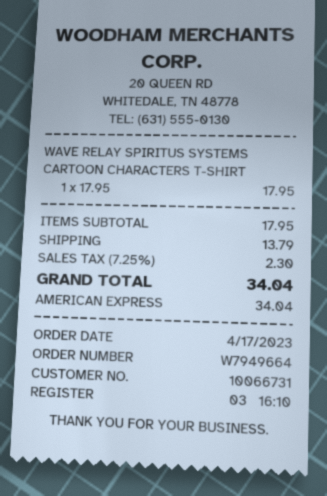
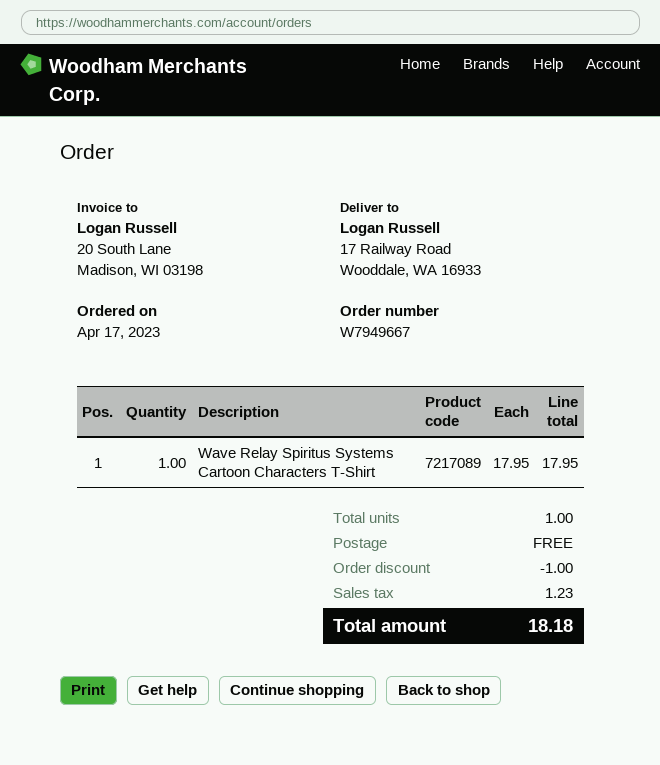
order number: W7949664 -> W7949667
discount: none -> 1.00
shipping: 13.79 -> 0.00
tax: 2.30 -> 1.23
total: 34.04 -> 18.18

